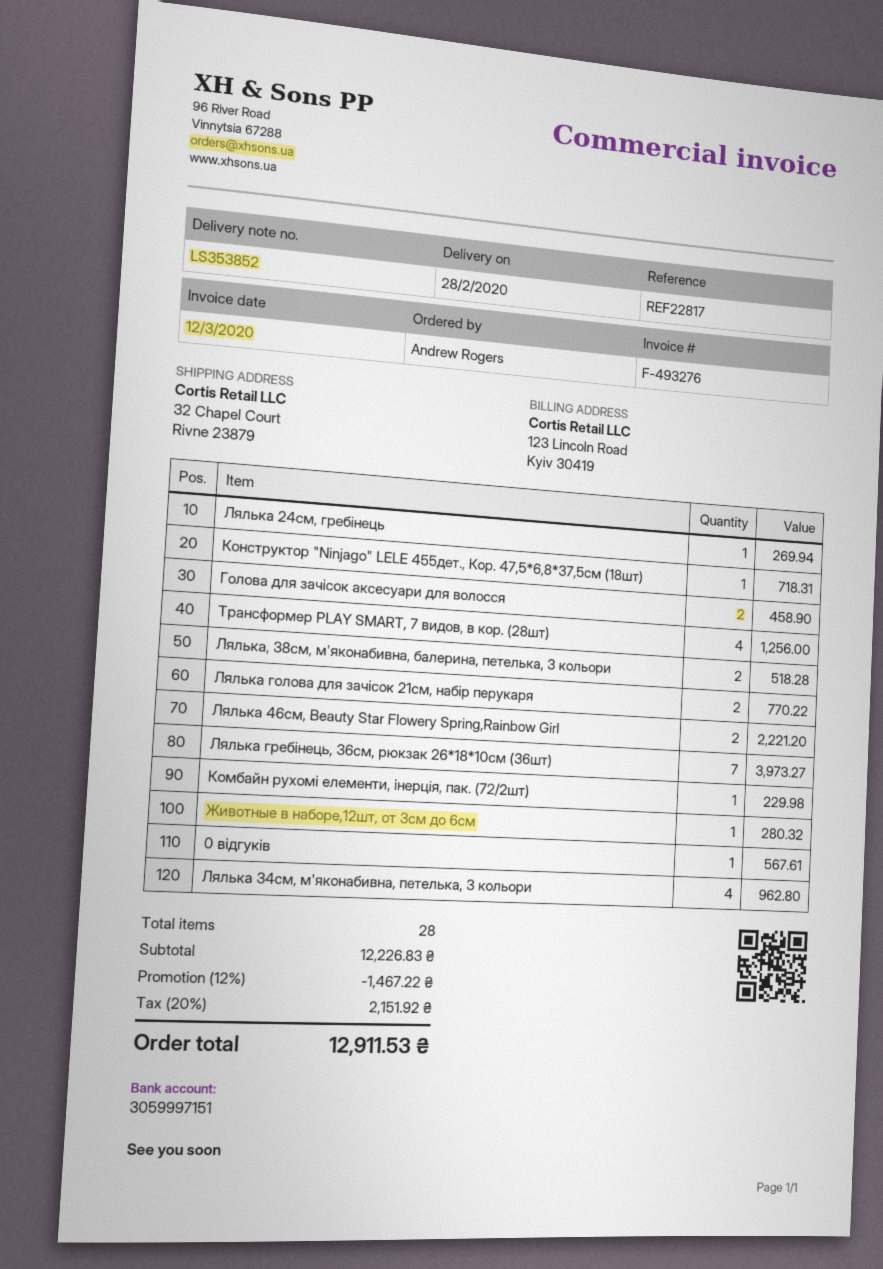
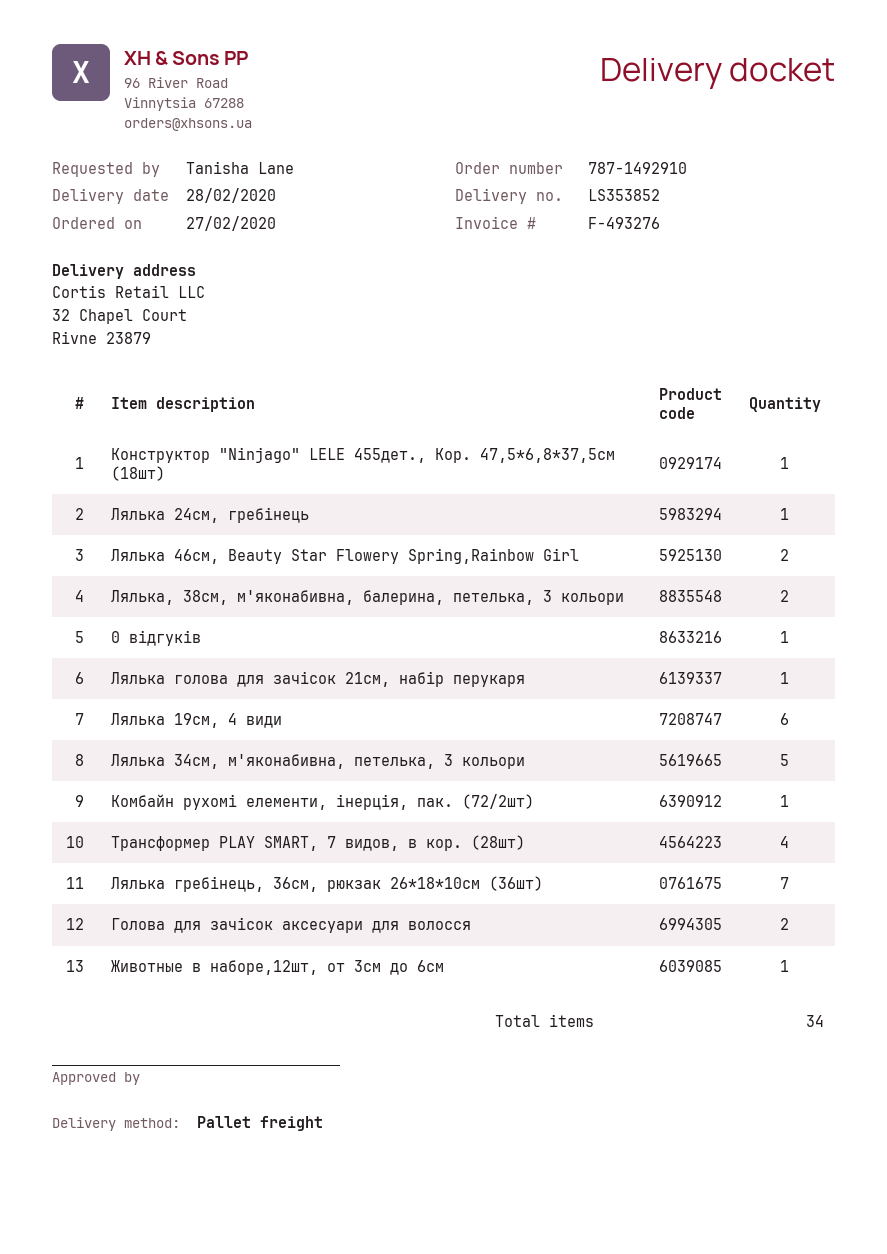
ordered by: Andrew Rogers -> Tanisha Lane
Лялька голова для зачісок 21см, набір перукаря: 2 -> 1
Лялька 34см, м'яконабивна, петелька, 3 кольори: 4 -> 5
Лялька 19см, 4 види: none -> 6
total quantity: 28 -> 34

